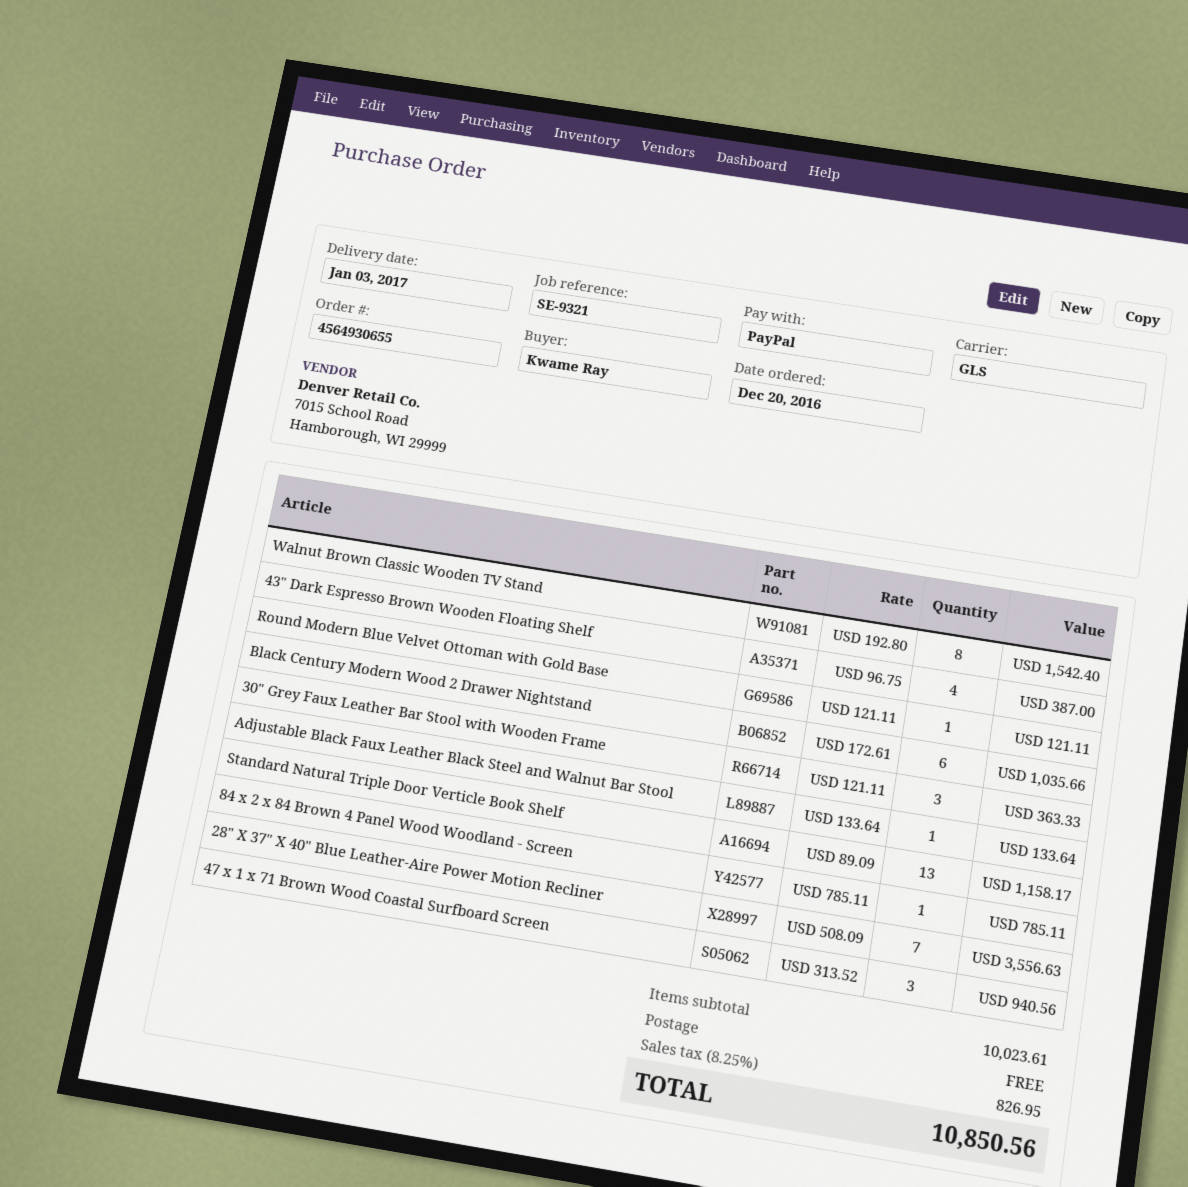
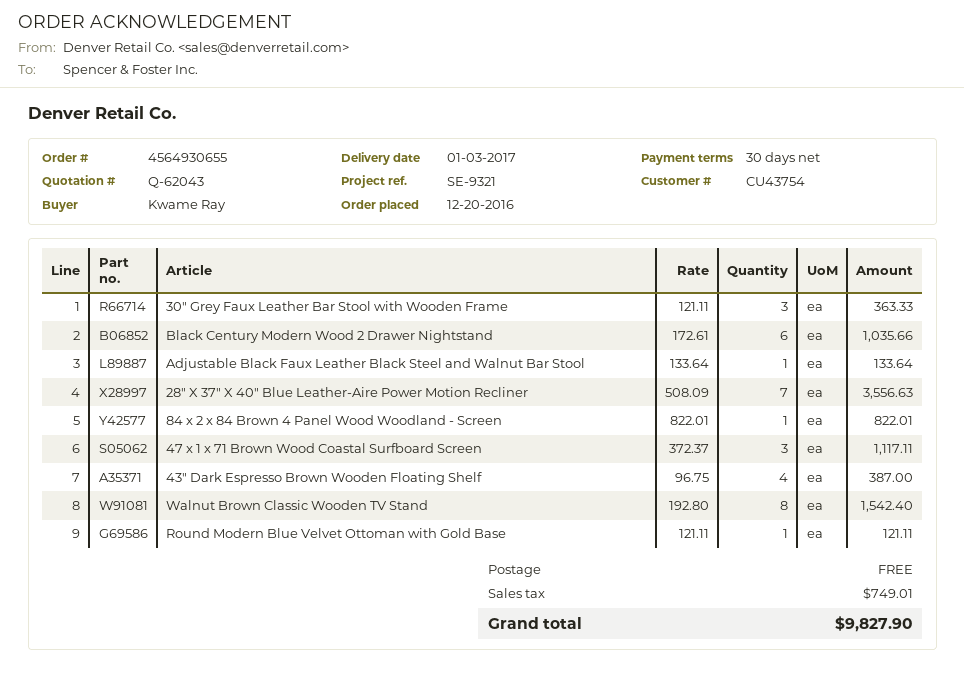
Standard Natural Triple Door Verticle Book Shelf: 13 x 89.09 = 1158.17 -> none
84 x 2 x 84 Brown 4 Panel Wood Woodland - Screen: 1 x 785.11 = 785.11 -> 1 x 822.01 = 822.01
47 x 1 x 71 Brown Wood Coastal Surfboard Screen: 3 x 313.52 = 940.56 -> 3 x 372.37 = 1117.11
tax: 826.95 -> 749.01
total: 10850.56 -> 9827.90

